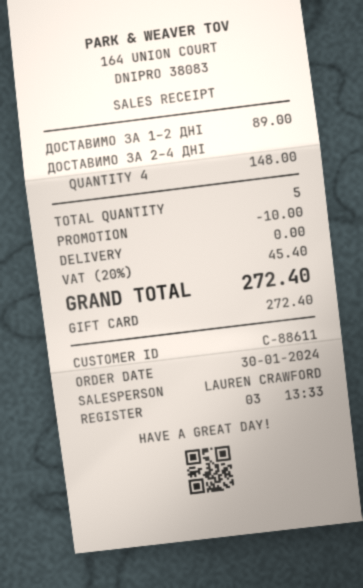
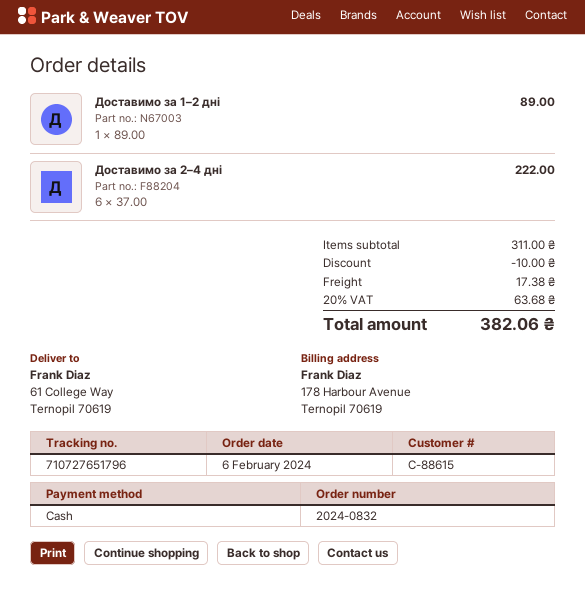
order date: 2024-01-30 -> 2024-02-06
customer number: C-88611 -> C-88615
payment method: gift card -> cash
ДОСТАВИМО ЗА 2–4 ДНІ: 4 for 148.00 -> 6 for 222.00
shipping: 0.00 -> 17.38
tax: 20% = 45.40 -> 20% = 63.68
total: 272.40 -> 382.06

